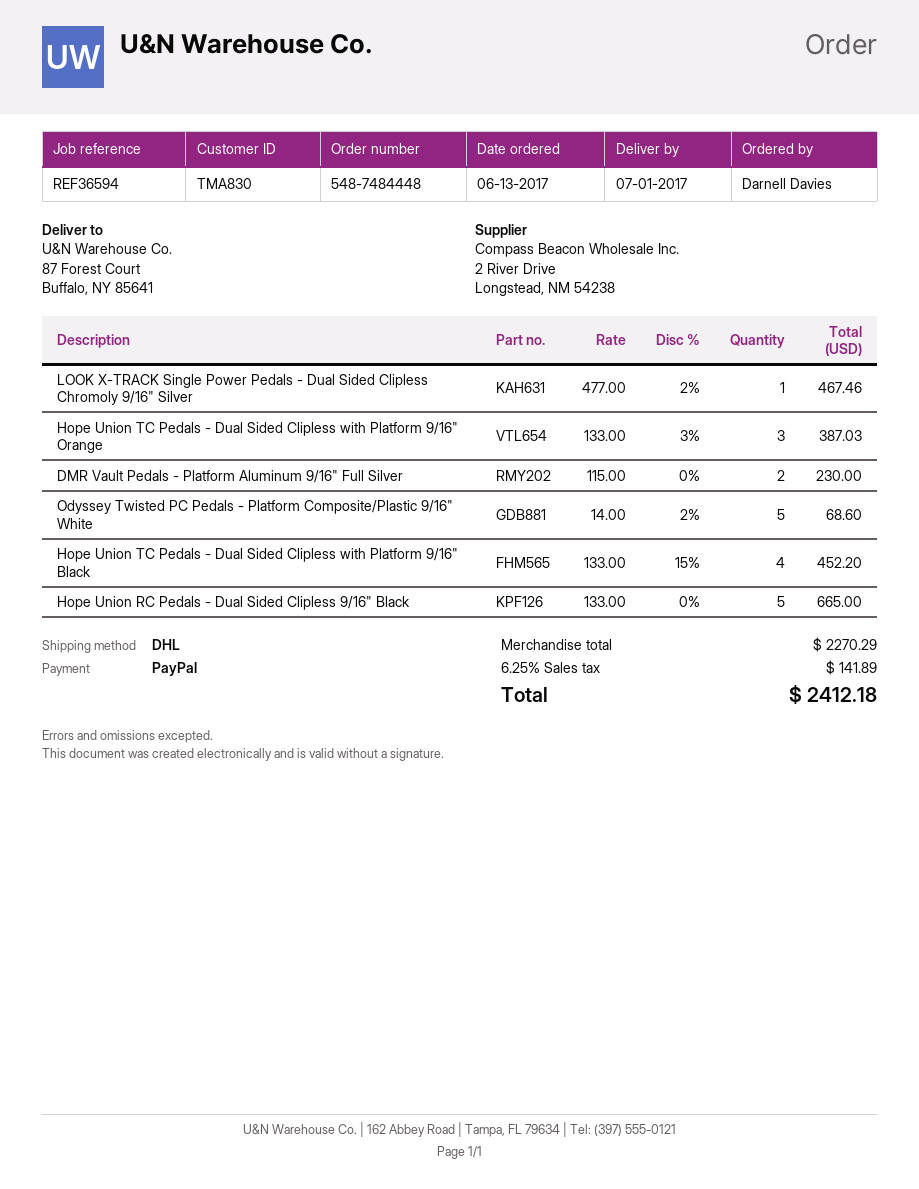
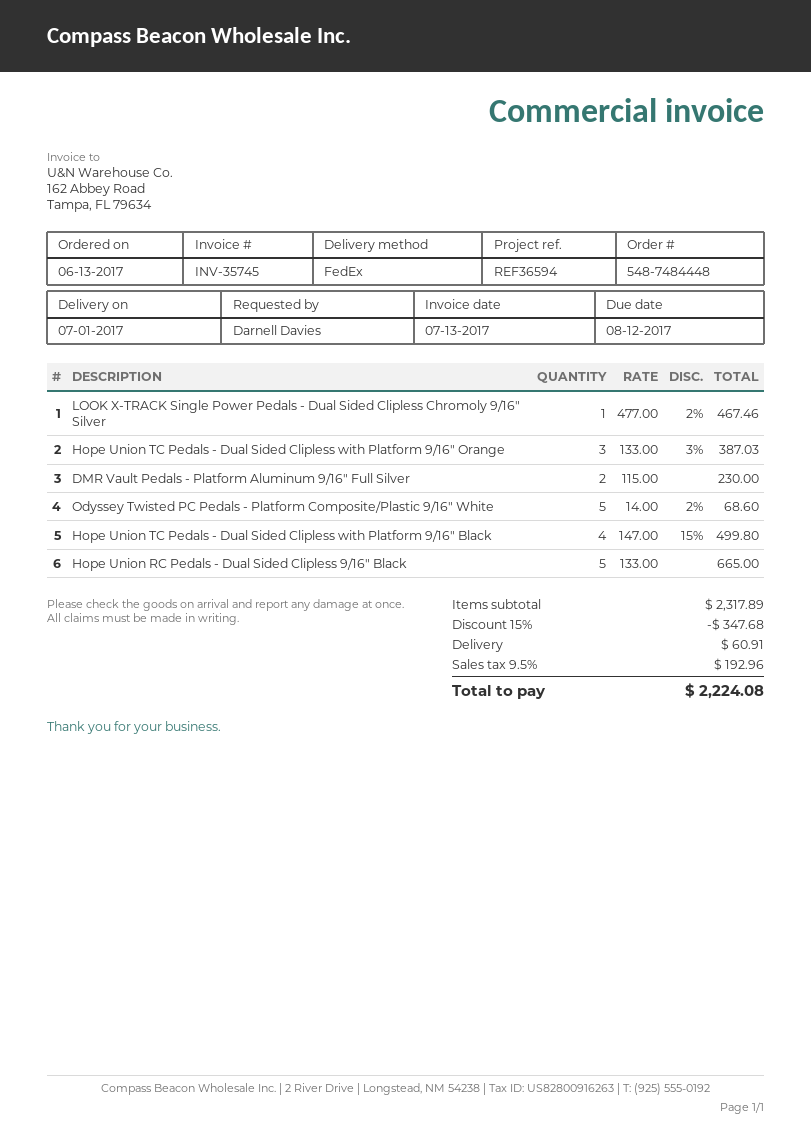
shipping method: DHL -> FedEx
Hope Union TC Pedals - Dual Sided Clipless with Platform 9/16" Black: 4 x 133.00 - 15% = 452.20 -> 4 x 147.00 - 15% = 499.80
subtotal: 2270.29 -> 2317.89
discount: none -> 15% = 347.68
shipping: none -> 60.91
tax: 6.25% = 141.89 -> 9.5% = 192.96
total: 2412.18 -> 2224.08

